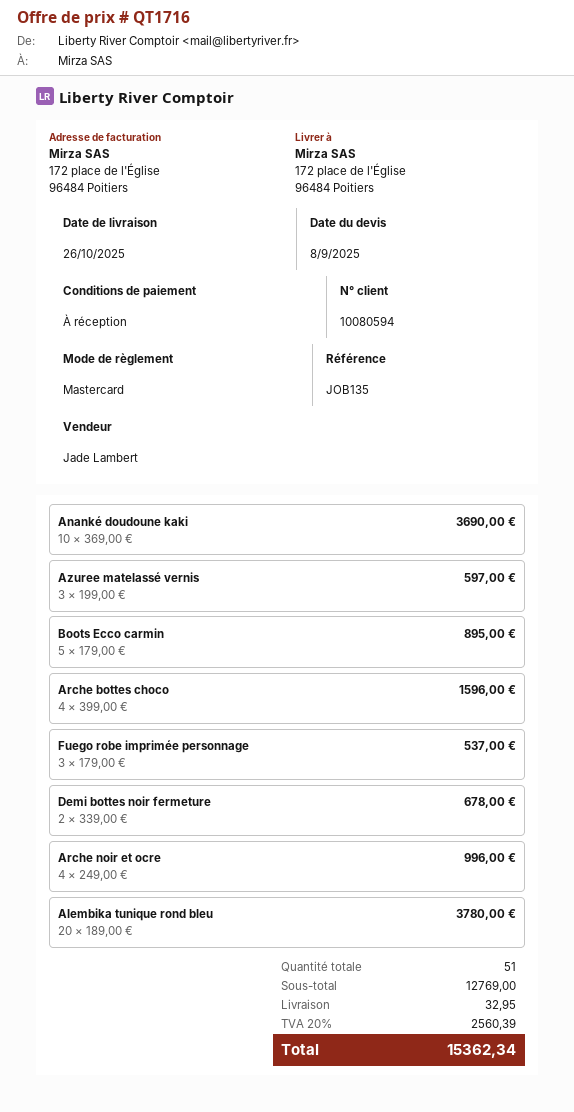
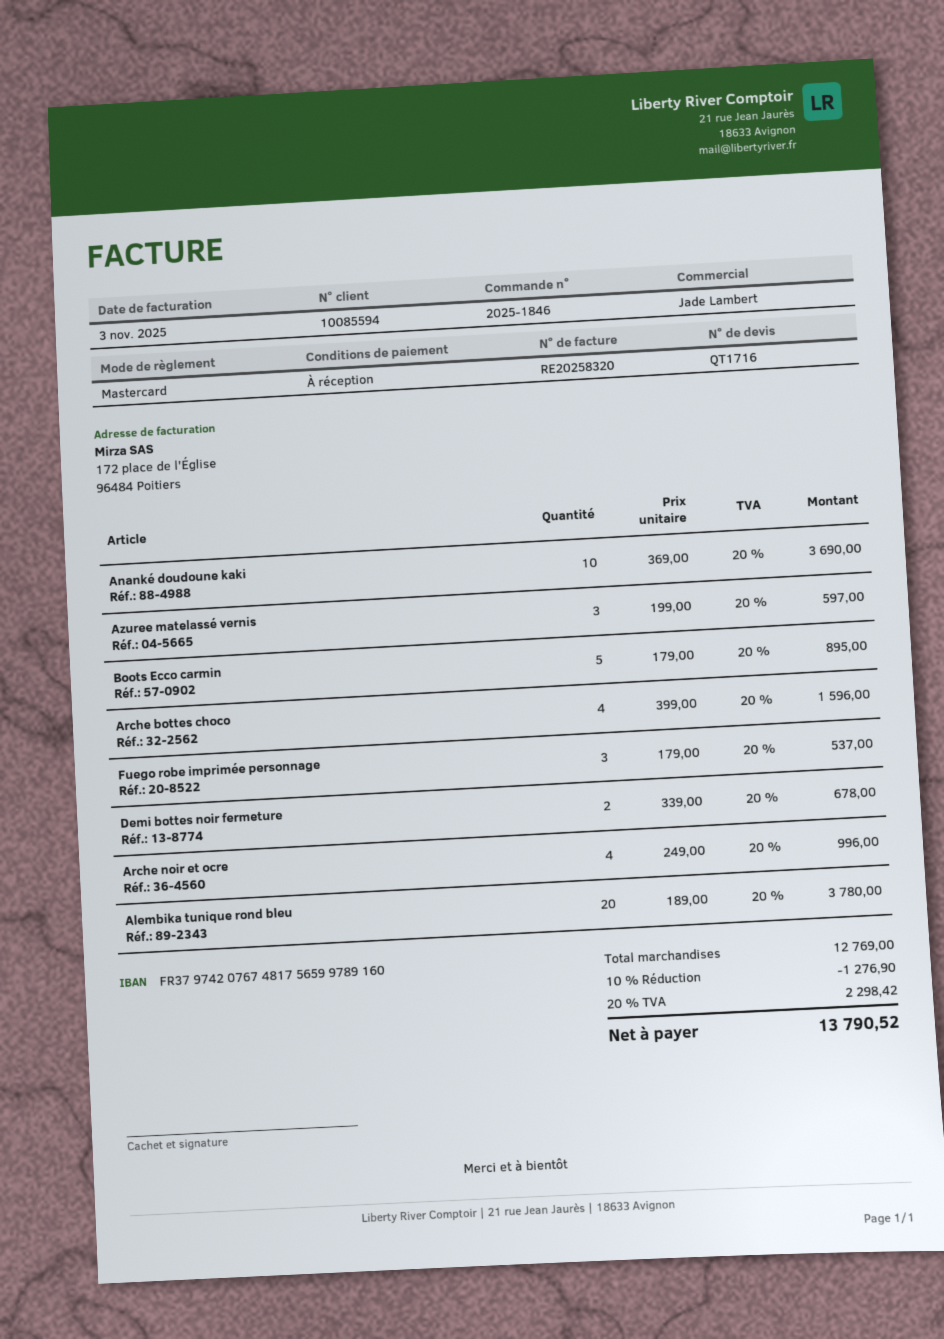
customer number: 10080594 -> 10085594
discount: none -> 10% = 1276.90
shipping: 32.95 -> none
tax: 20% = 2560.39 -> 20% = 2298.42
total: 15362.34 -> 13790.52

